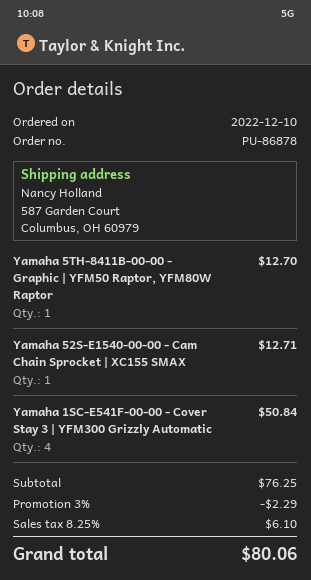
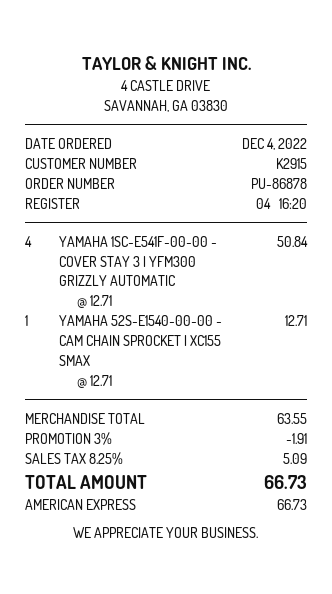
order date: 2022-12-10 -> 2022-12-04
Yamaha 5TH-8411B-00-00 - Graphic | YFM50 Raptor, YFM80W Raptor: 1 for 12.70 -> none
subtotal: 76.25 -> 63.55
discount: 3% = 2.29 -> 3% = 1.91
tax: 8.25% = 6.10 -> 8.25% = 5.09
total: 80.06 -> 66.73

